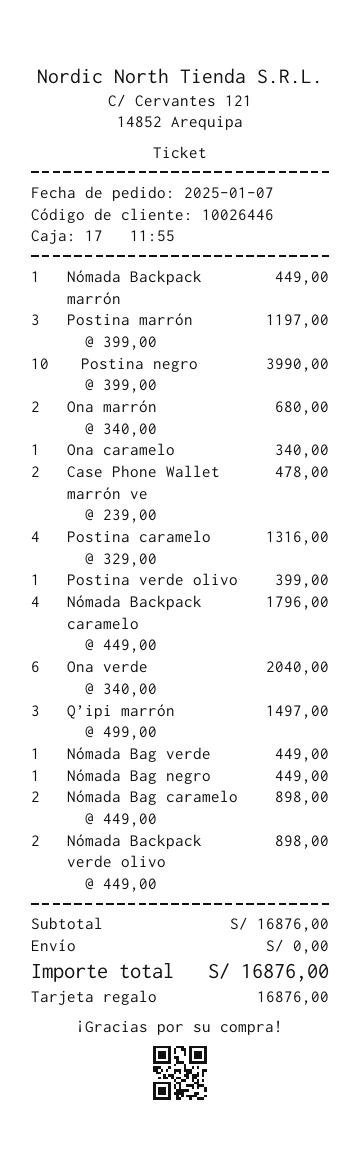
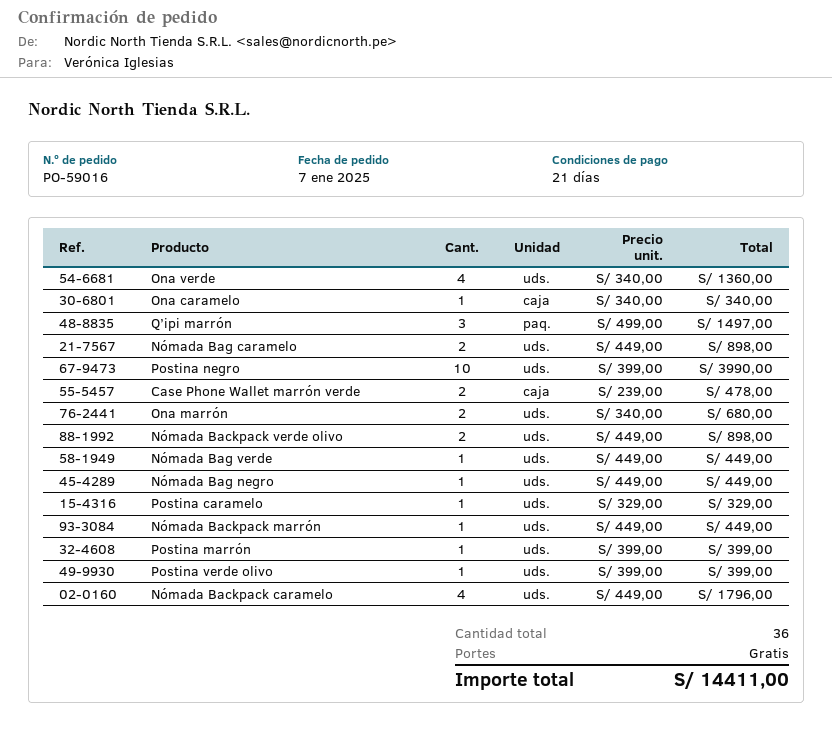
Postina marrón: 3 x 399.00 = 1197.00 -> 1 x 399.00 = 399.00
Postina caramelo: 4 x 329.00 = 1316.00 -> 1 x 329.00 = 329.00
Ona verde: 6 x 340.00 = 2040.00 -> 4 x 340.00 = 1360.00
total: 16876.00 -> 14411.00

